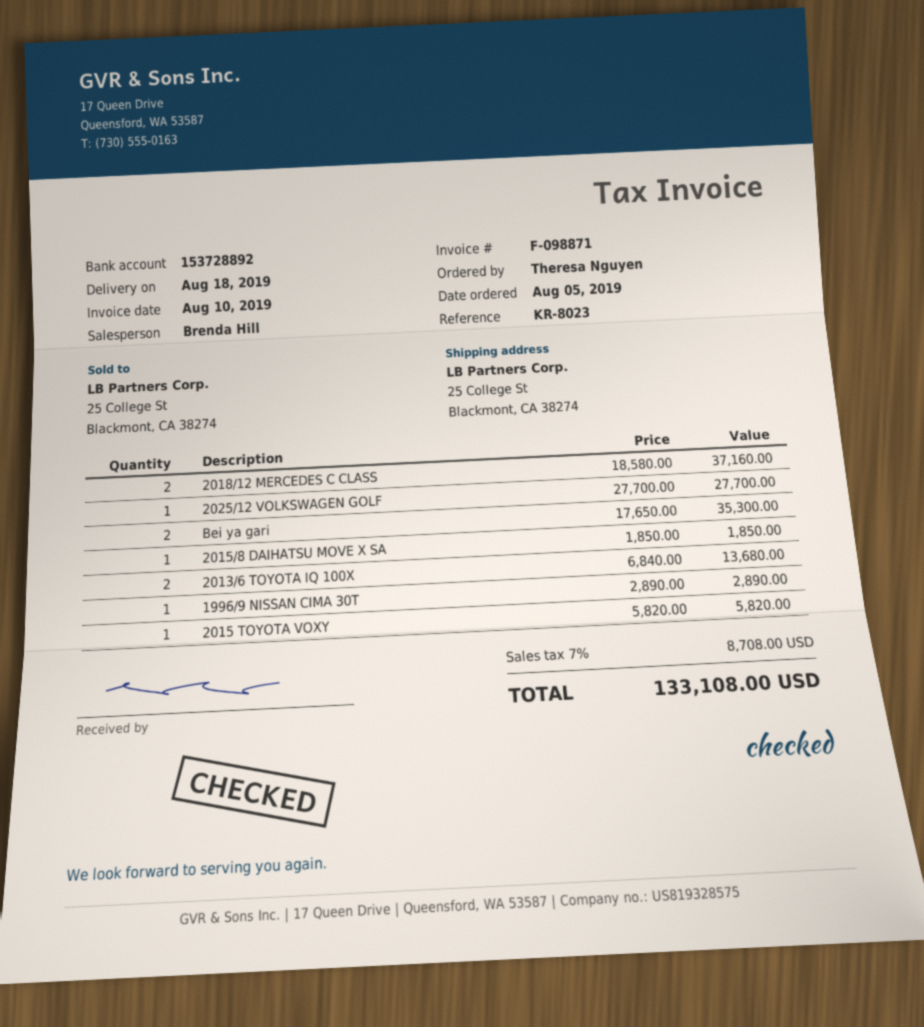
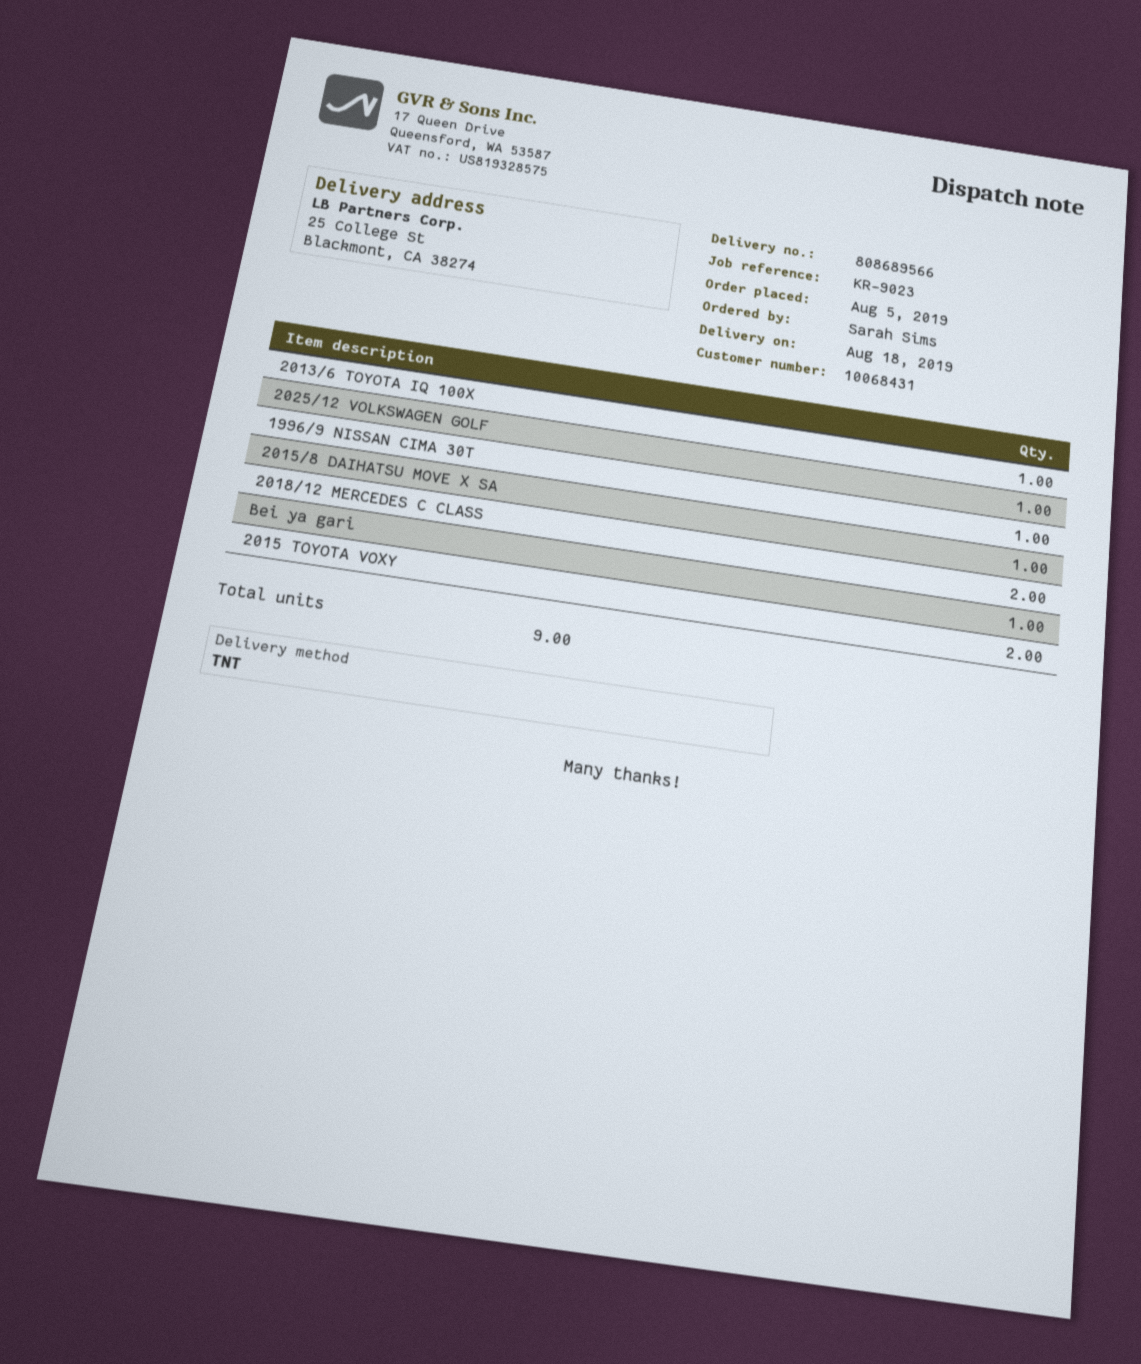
reference: KR-8023 -> KR-9023
ordered by: Theresa Nguyen -> Sarah Sims
Bei ya gari: 2 -> 1
2013/6 TOYOTA IQ 100X: 2 -> 1
2015 TOYOTA VOXY: 1 -> 2

